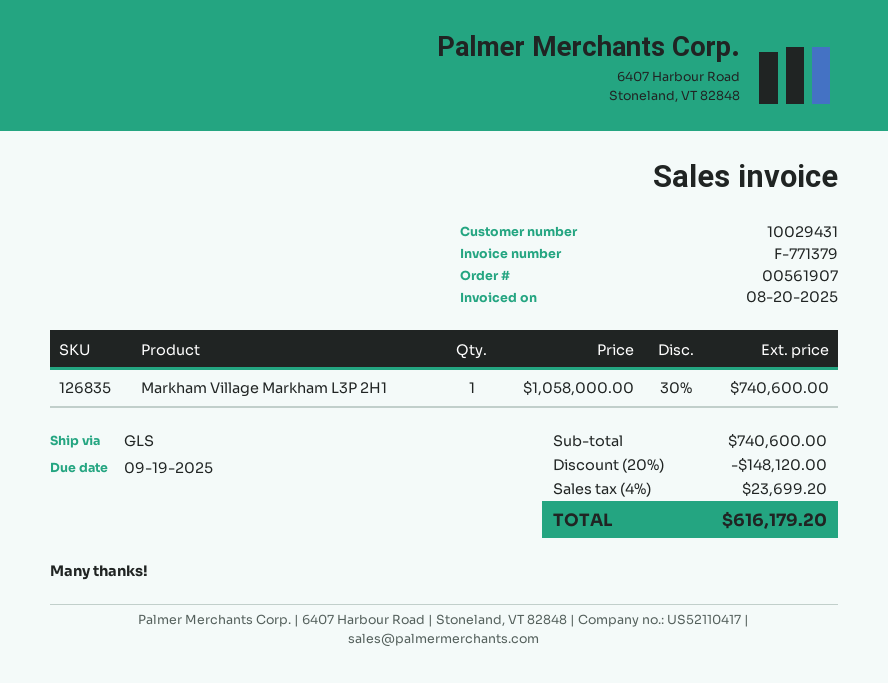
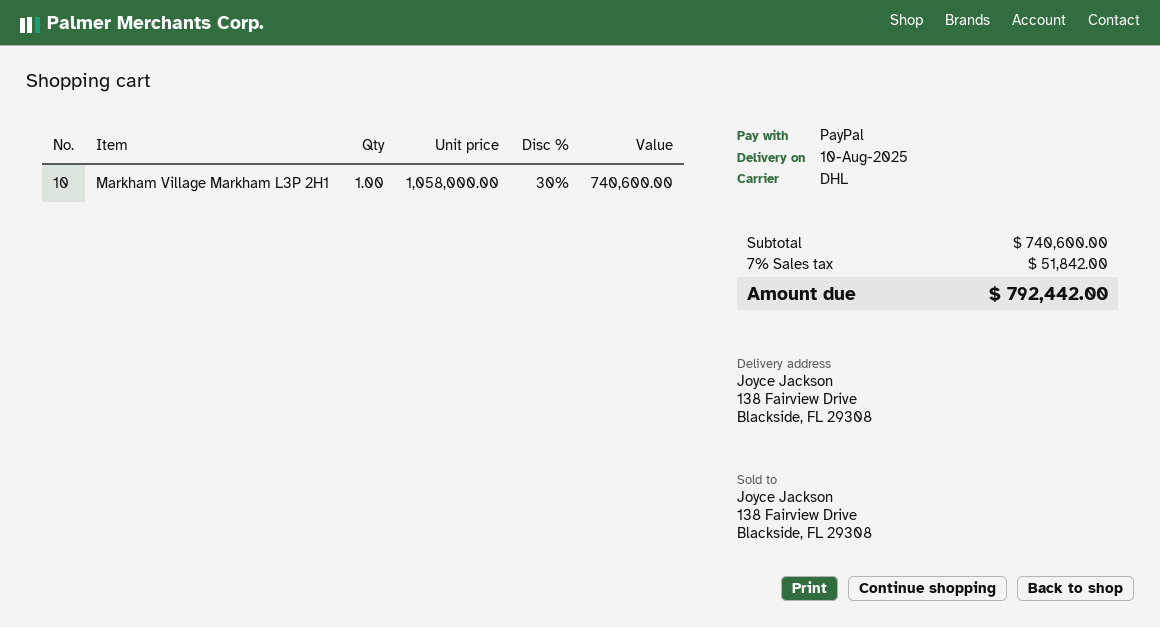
shipping method: GLS -> DHL
discount: 20% = 148120.00 -> none
tax: 4% = 23699.20 -> 7% = 51842.00
total: 616179.20 -> 792442.00

